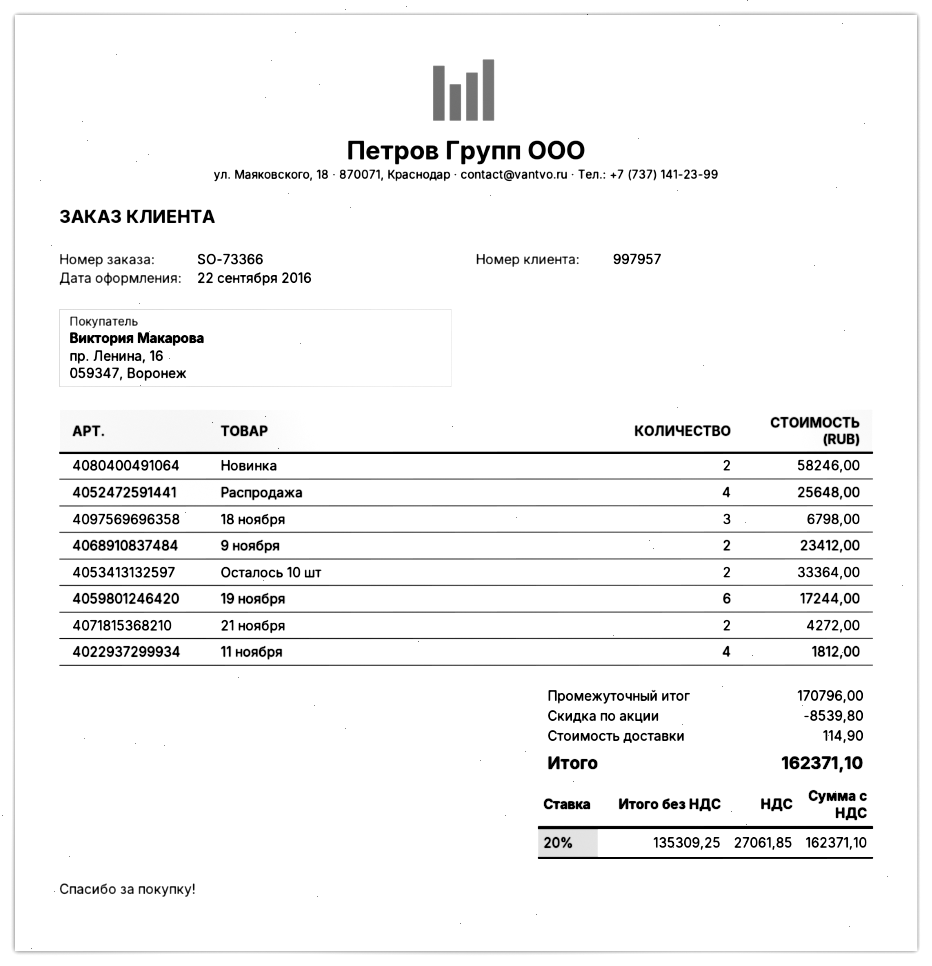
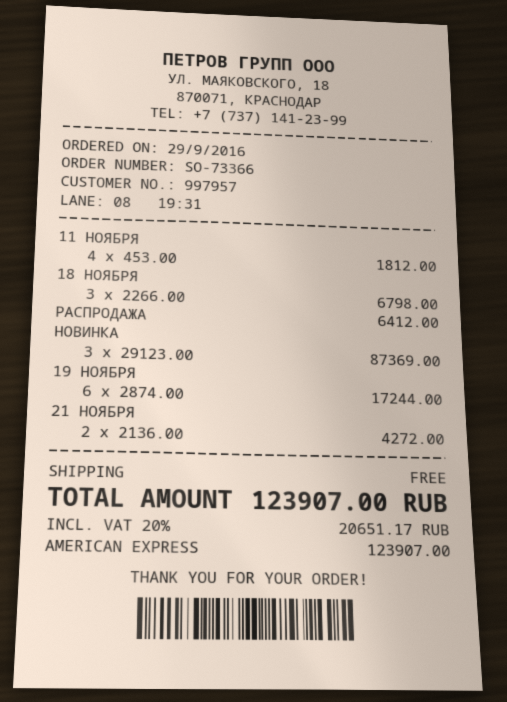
order date: 2016-09-22 -> 2016-09-29
Новинка: 2 for 58246.00 -> 3 for 87369.00
Распродажа: 4 for 25648.00 -> 1 for 6412.00
9 ноября: 2 for 23412.00 -> none
Осталось 10 шт: 2 for 33364.00 -> none
discount: 8539.80 -> none
shipping: 114.90 -> 0.00
tax: 20% = 27061.85 -> 20% = 20651.17
total: 162371.10 -> 123907.00

